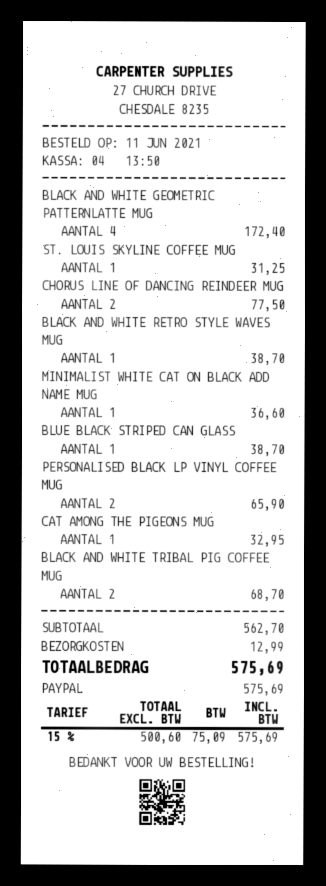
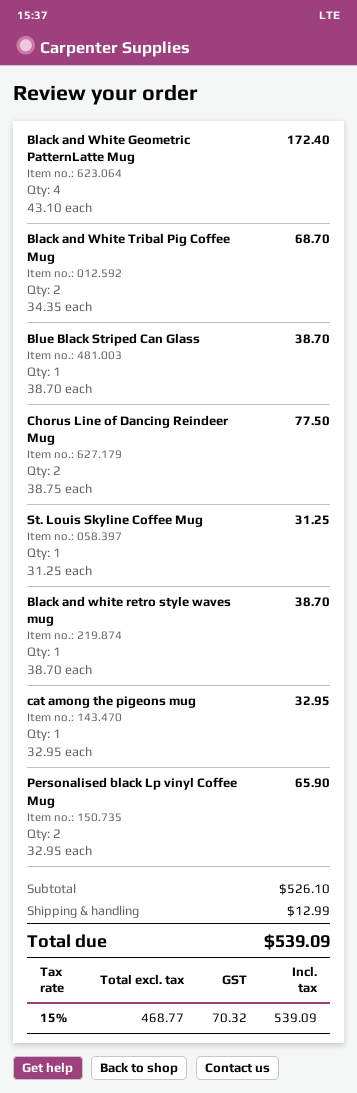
MINIMALIST WHITE CAT ON BLACK ADD NAME MUG: 1 for 36.60 -> none
subtotal: 562.70 -> 526.10
net: 500.60 -> 468.77
tax: 15% = 75.09 -> 15% = 70.32
total: 575.69 -> 539.09

